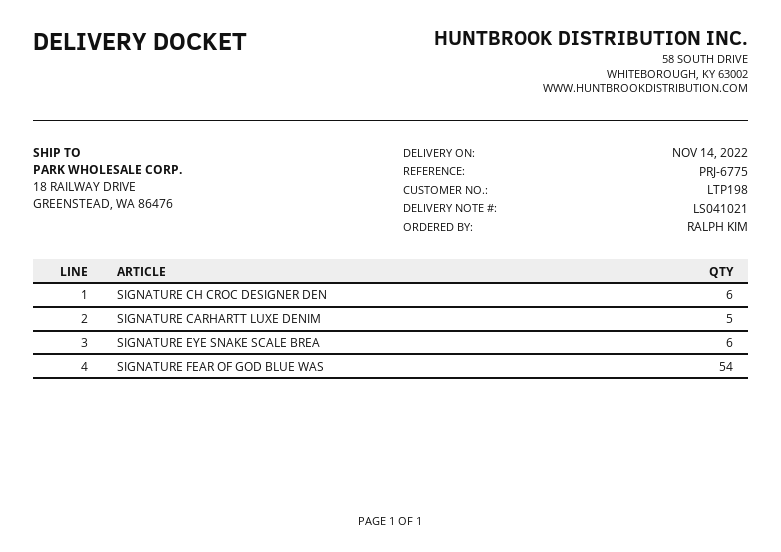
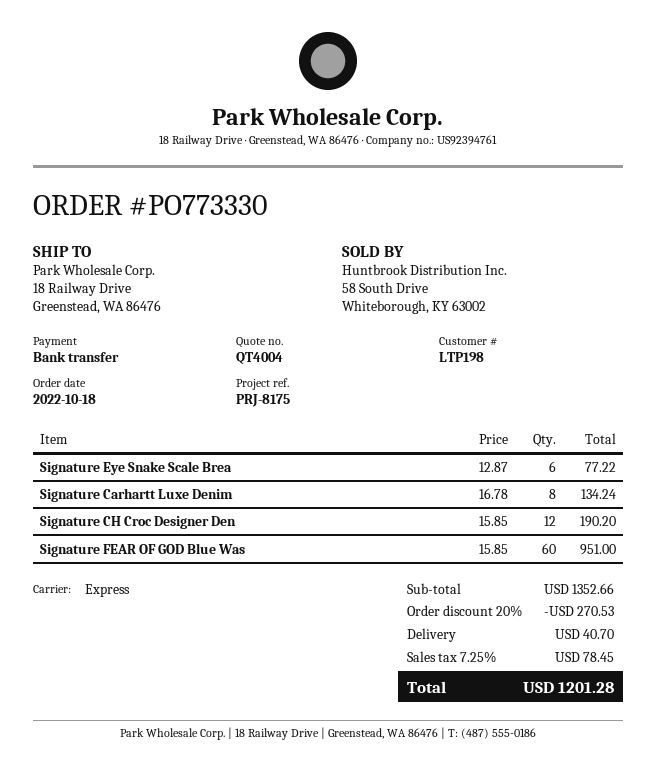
reference: PRJ-6775 -> PRJ-8175
SIGNATURE CH CROC DESIGNER DEN: 6 -> 12
SIGNATURE CARHARTT LUXE DENIM: 5 -> 8
SIGNATURE FEAR OF GOD BLUE WAS: 54 -> 60

